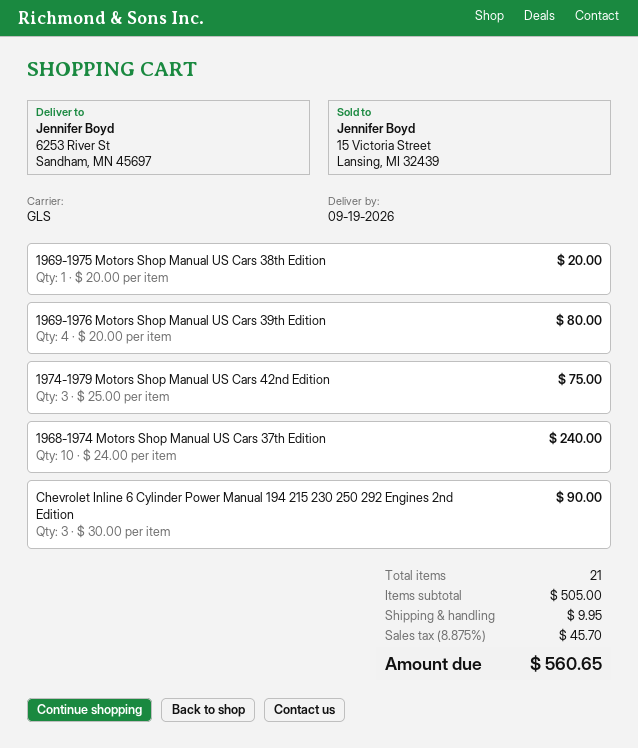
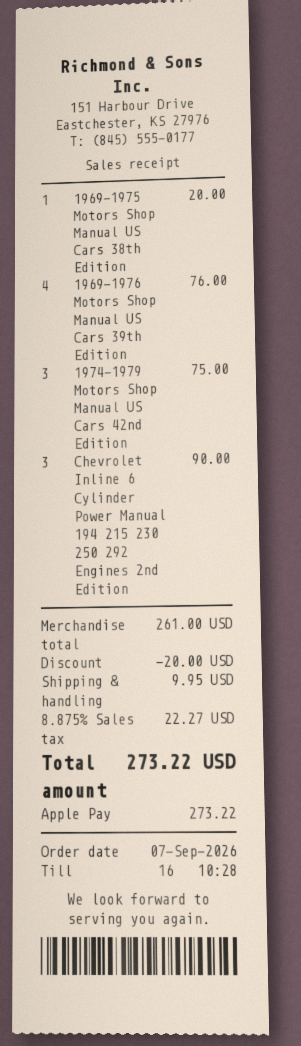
1969-1976 Motors Shop Manual US Cars 39th Edition: 4 for 80.00 -> 4 for 76.00
1968-1974 Motors Shop Manual US Cars 37th Edition: 10 for 240.00 -> none
subtotal: 505.00 -> 261.00
discount: none -> 20.00
tax: 8.875% = 45.70 -> 8.875% = 22.27
total: 560.65 -> 273.22

